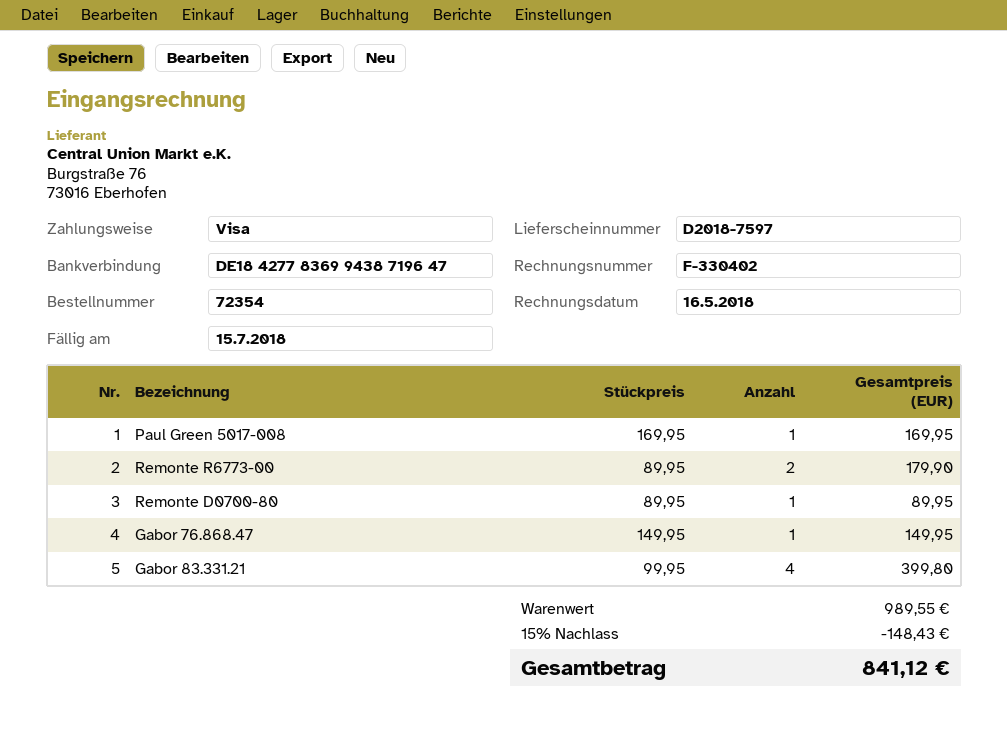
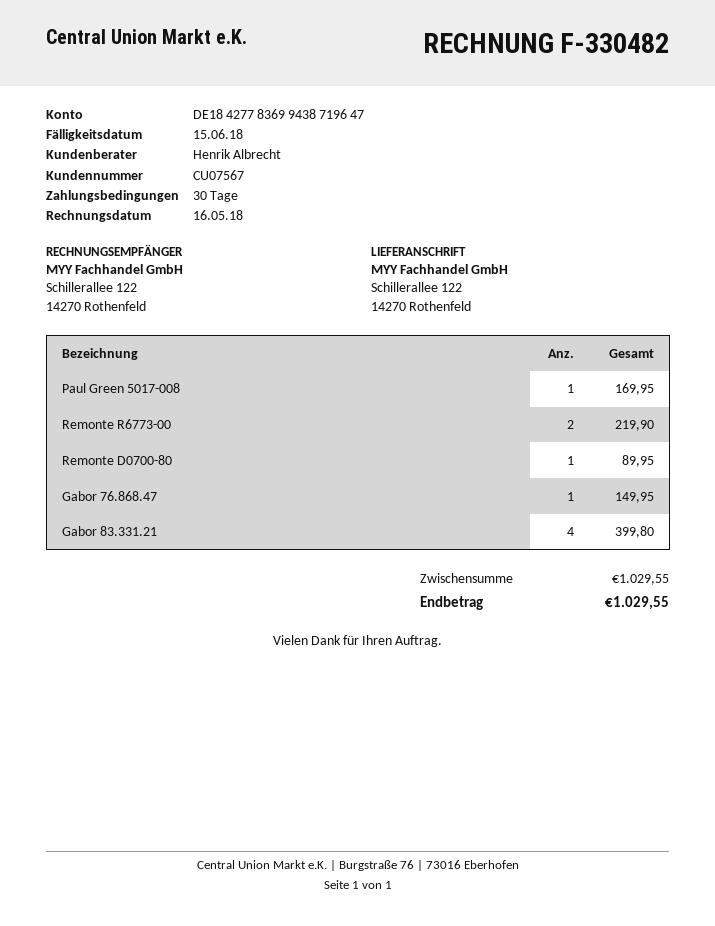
invoice number: F-330402 -> F-330482
due date: 2018-07-15 -> 2018-06-15
Remonte R6773-00: 2 for 179.90 -> 2 for 219.90
subtotal: 989.55 -> 1029.55
discount: 15% = 148.43 -> none
total: 841.12 -> 1029.55

